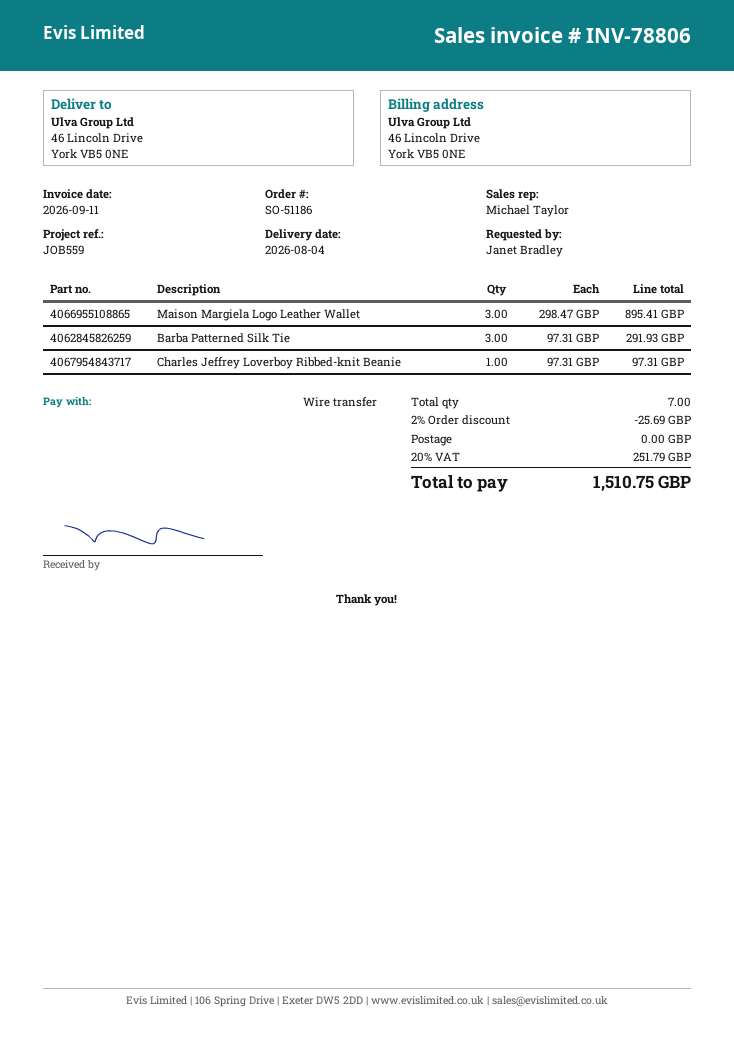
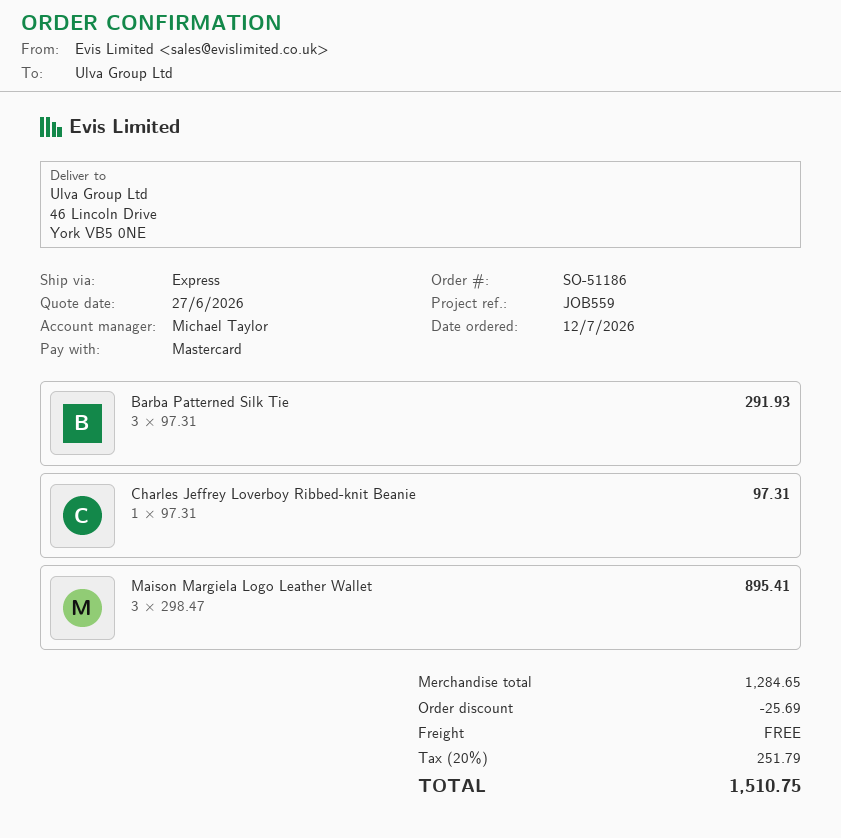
payment method: bank transfer -> Mastercard

